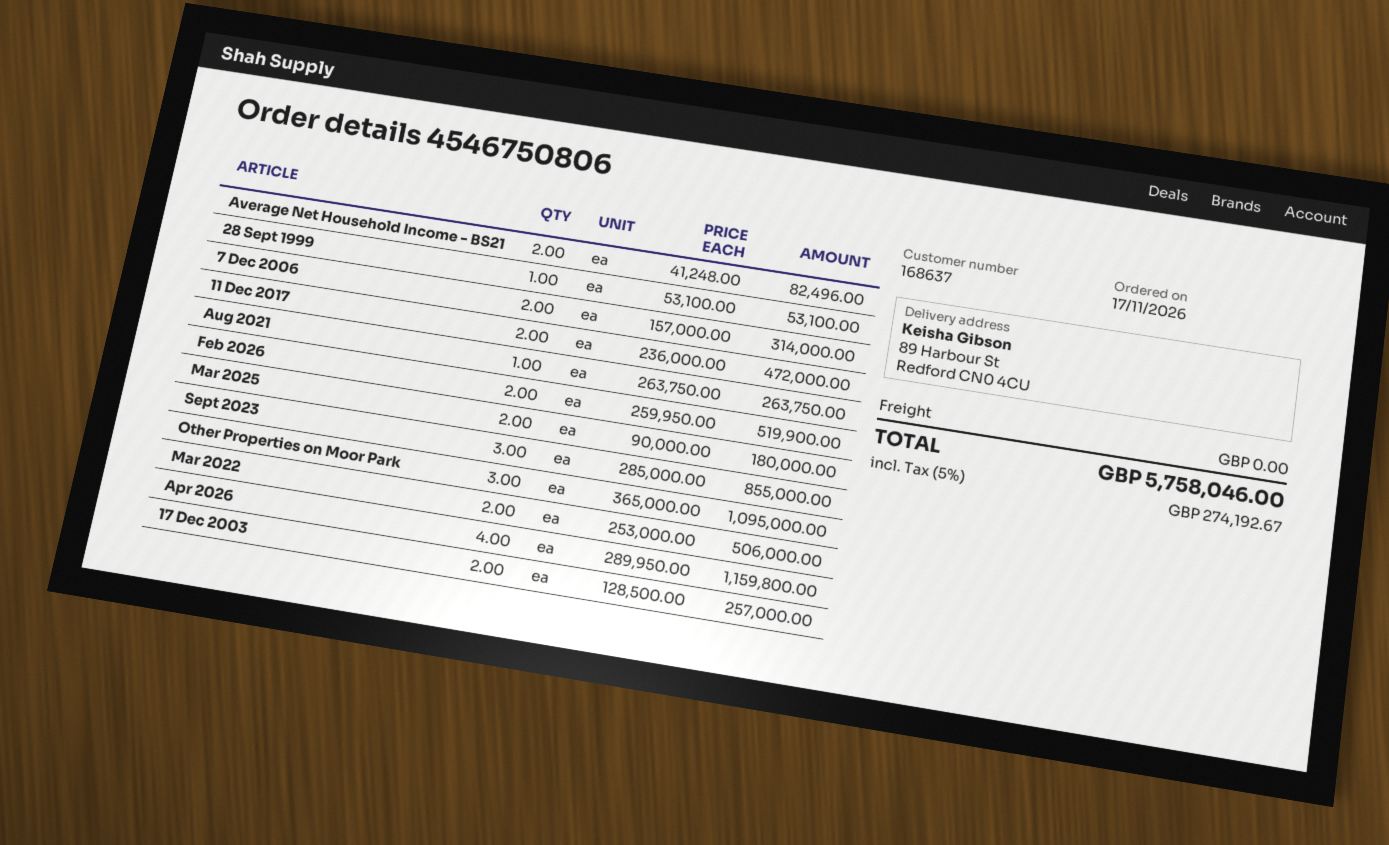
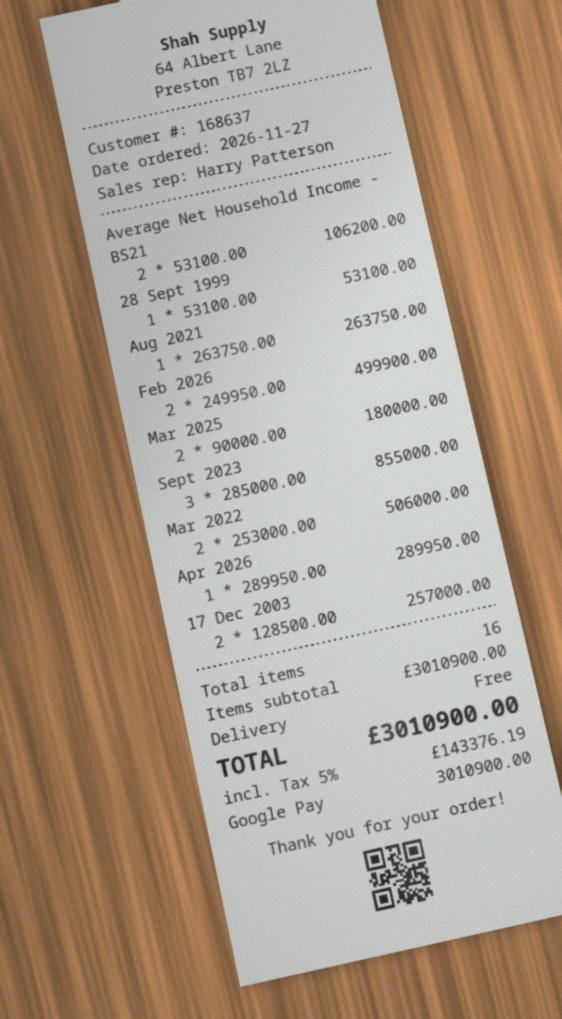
order date: 2026-11-17 -> 2026-11-27
Average Net Household Income - BS21: 2 x 41248.00 = 82496.00 -> 2 x 53100.00 = 106200.00
7 Dec 2006: 2 x 157000.00 = 314000.00 -> none
11 Dec 2017: 2 x 236000.00 = 472000.00 -> none
Feb 2026: 2 x 259950.00 = 519900.00 -> 2 x 249950.00 = 499900.00
Other Properties on Moor Park: 3 x 365000.00 = 1095000.00 -> none
Apr 2026: 4 x 289950.00 = 1159800.00 -> 1 x 289950.00 = 289950.00
tax: 5% = 274192.67 -> 5% = 143376.19
total: 5758046.00 -> 3010900.00

